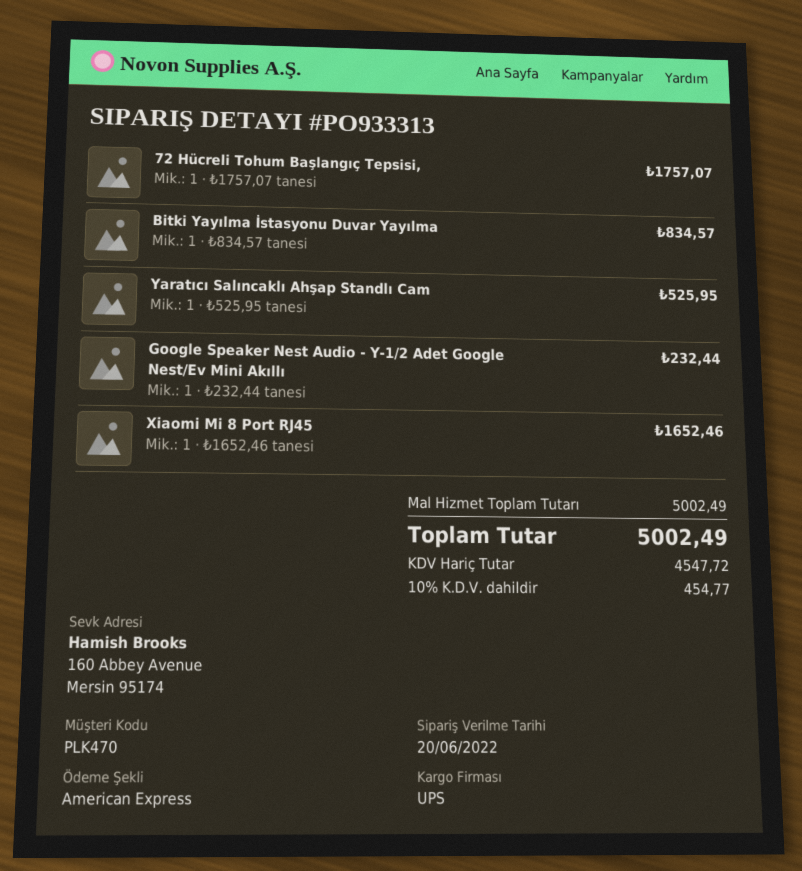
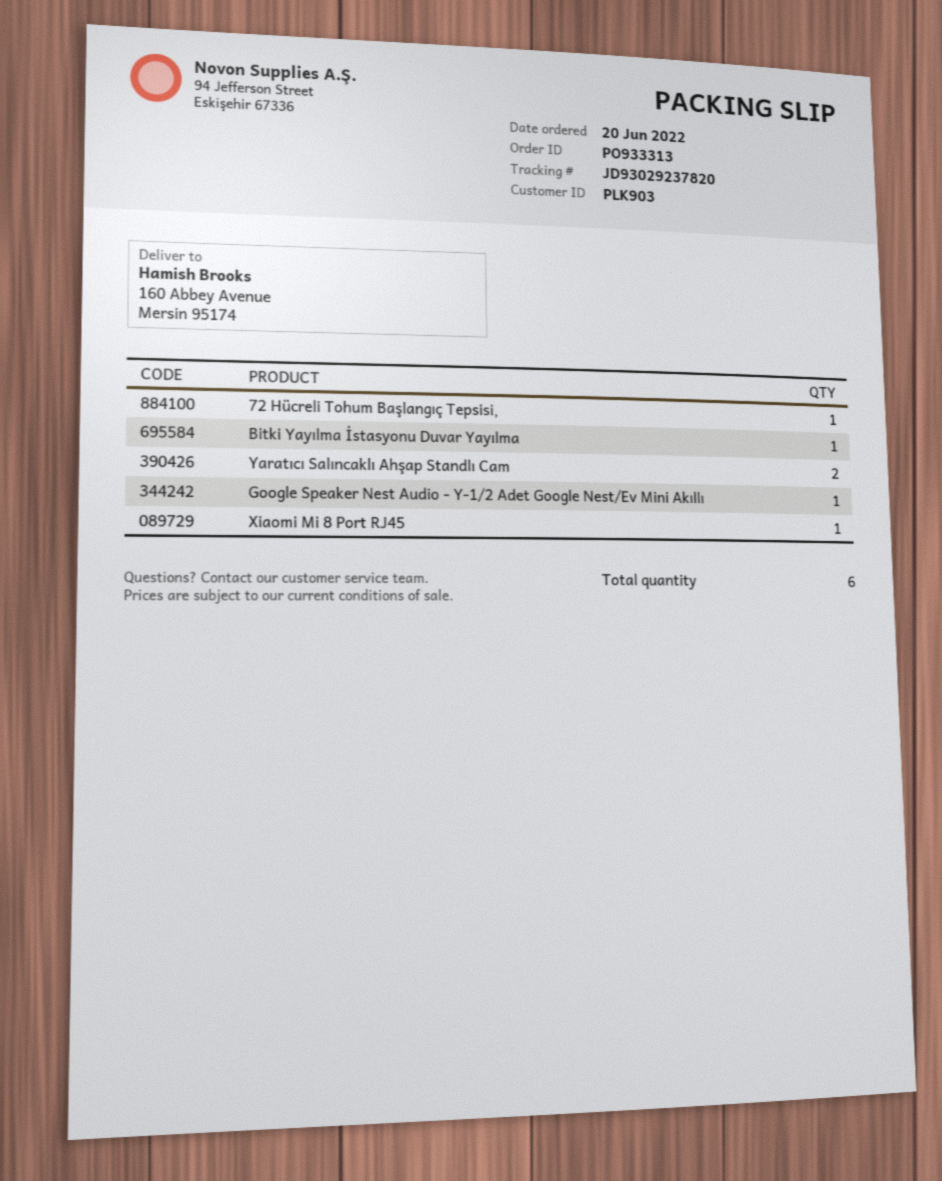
customer number: PLK470 -> PLK903
Yaratıcı Salıncaklı Ahşap Standlı Cam: 1 -> 2

